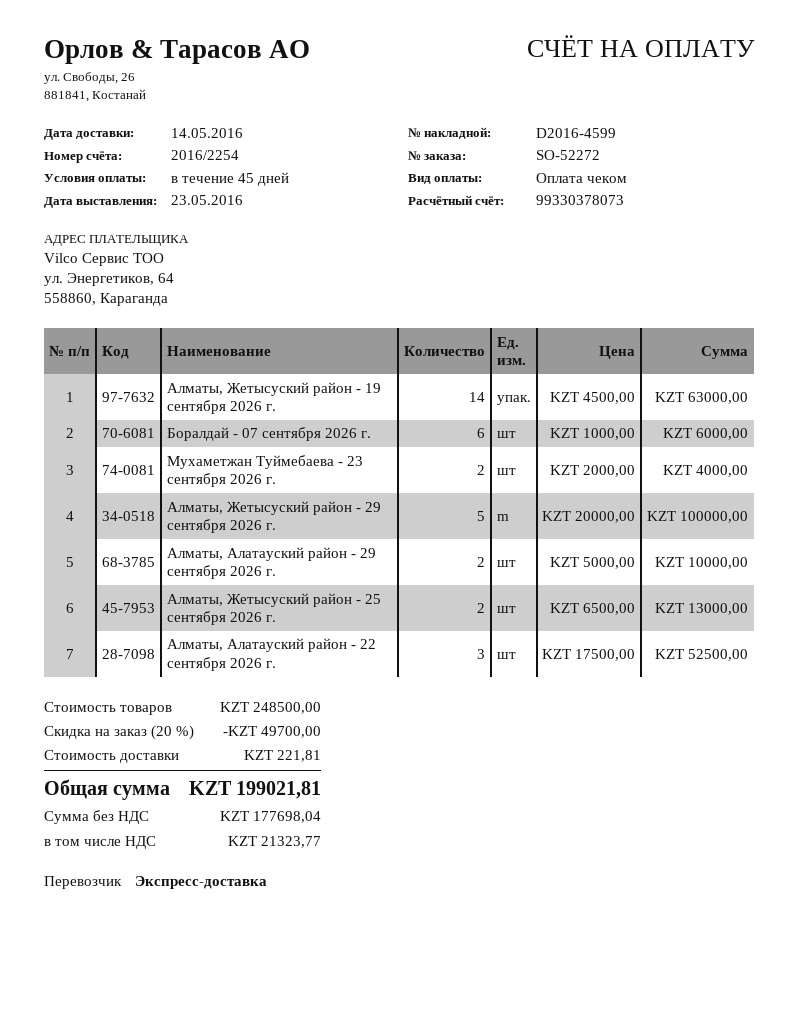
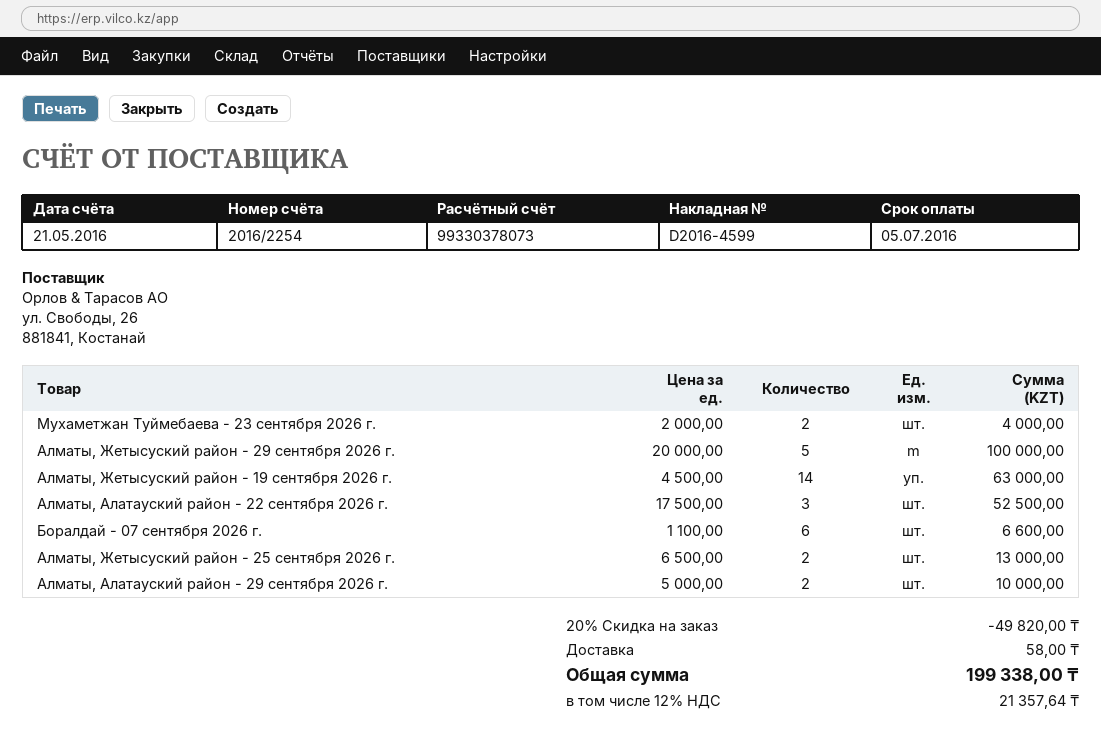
invoice date: 2016-05-23 -> 2016-05-21
Боралдай - 07 сентября 2026 г.: 6 x 1000.00 = 6000.00 -> 6 x 1100.00 = 6600.00
discount: 20% = 49700.00 -> 20% = 49820.00
shipping: 221.81 -> 58.00
tax: 21323.77 -> 21357.64
total: 199021.81 -> 199338.00

